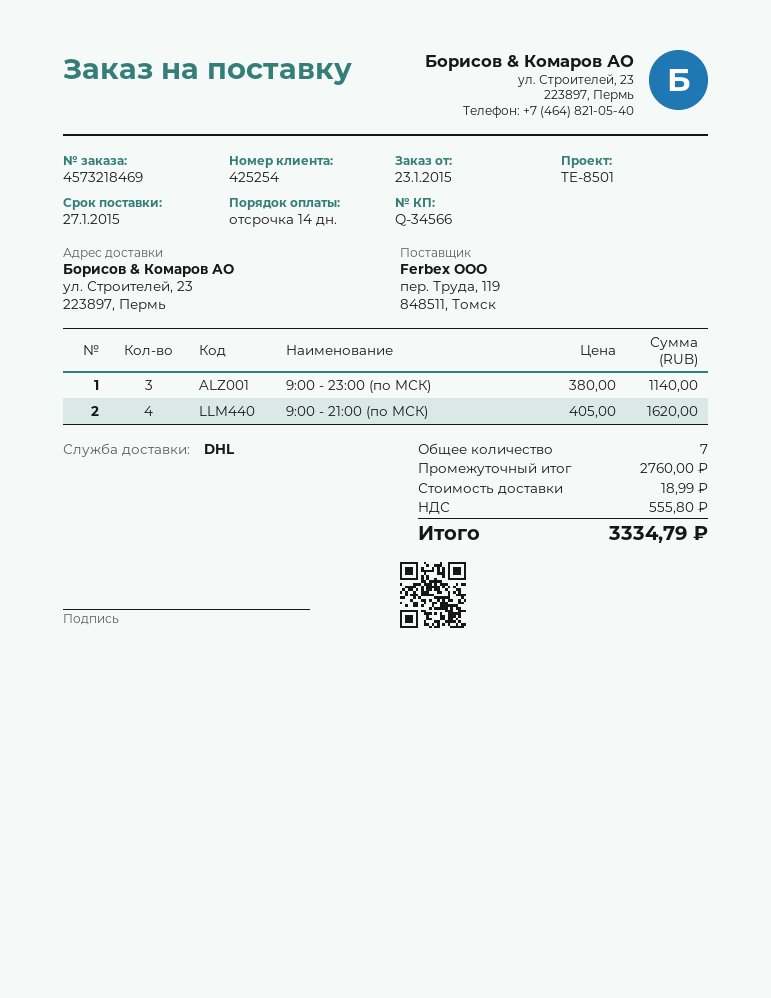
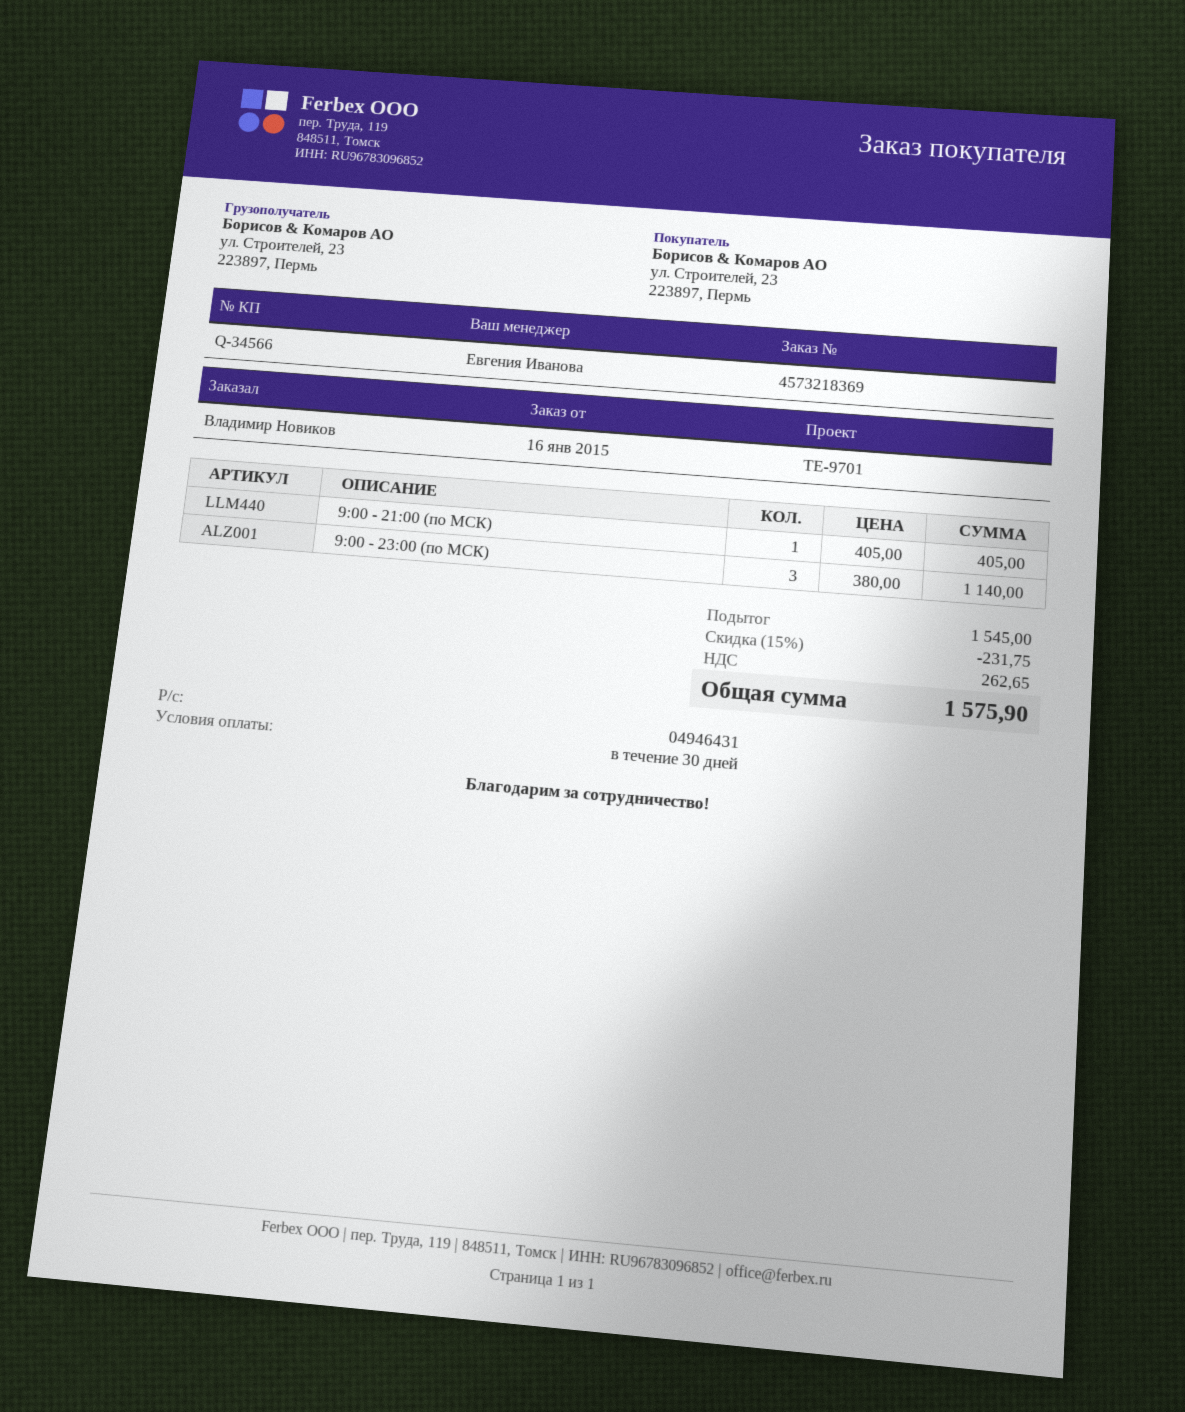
order number: 4573218469 -> 4573218369
order date: 2015-01-23 -> 2015-01-16
payment terms: 14 days -> 30 days
reference: TE-8501 -> TE-9701
9:00 - 21:00 (по МСК): 4 x 405.00 = 1620.00 -> 1 x 405.00 = 405.00
subtotal: 2760.00 -> 1545.00
discount: none -> 15% = 231.75
shipping: 18.99 -> none
tax: 555.80 -> 262.65
total: 3334.79 -> 1575.90

